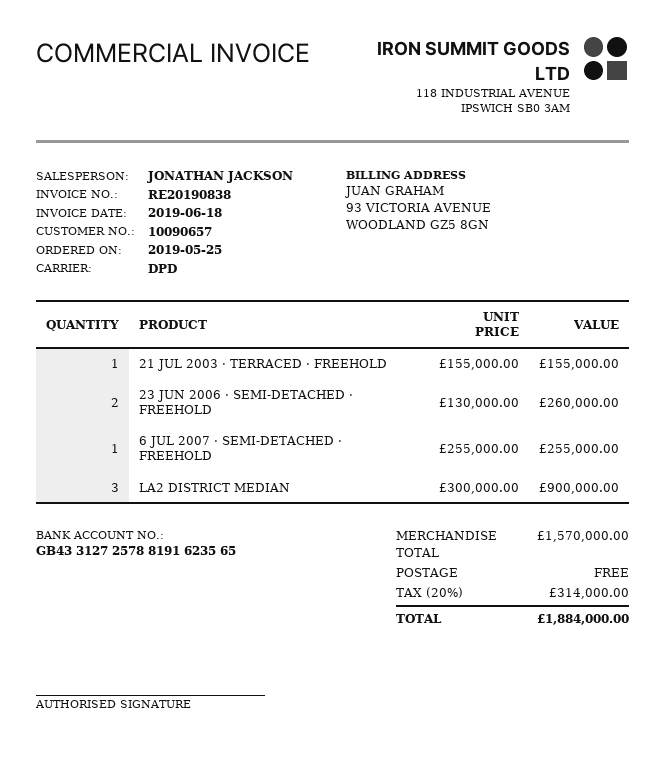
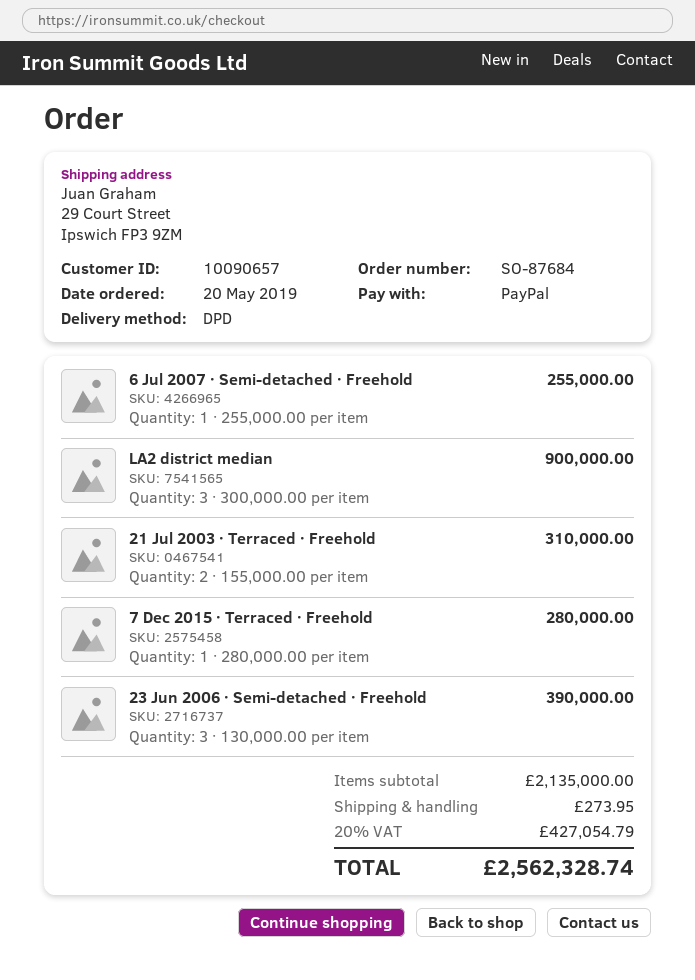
order date: 2019-05-25 -> 2019-05-20
21 JUL 2003 · TERRACED · FREEHOLD: 1 x 155000.00 = 155000.00 -> 2 x 155000.00 = 310000.00
23 JUN 2006 · SEMI-DETACHED · FREEHOLD: 2 x 130000.00 = 260000.00 -> 3 x 130000.00 = 390000.00
7 Dec 2015 · Terraced · Freehold: none -> 1 x 280000.00 = 280000.00
subtotal: 1570000.00 -> 2135000.00
shipping: 0.00 -> 273.95
tax: 20% = 314000.00 -> 20% = 427054.79
total: 1884000.00 -> 2562328.74

